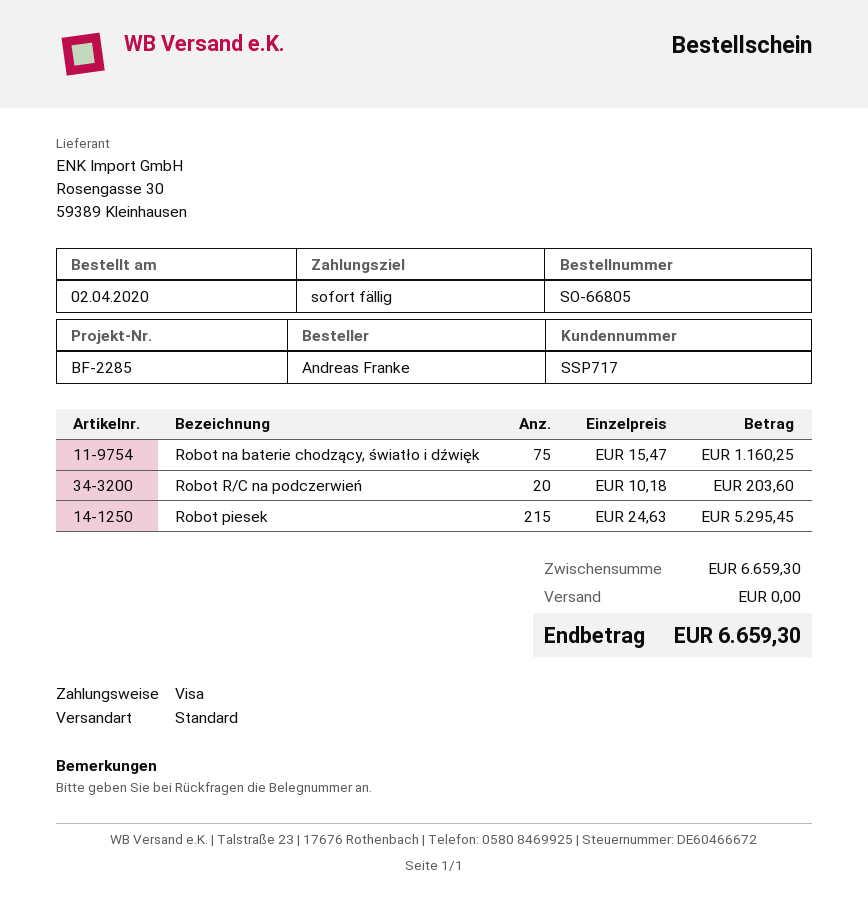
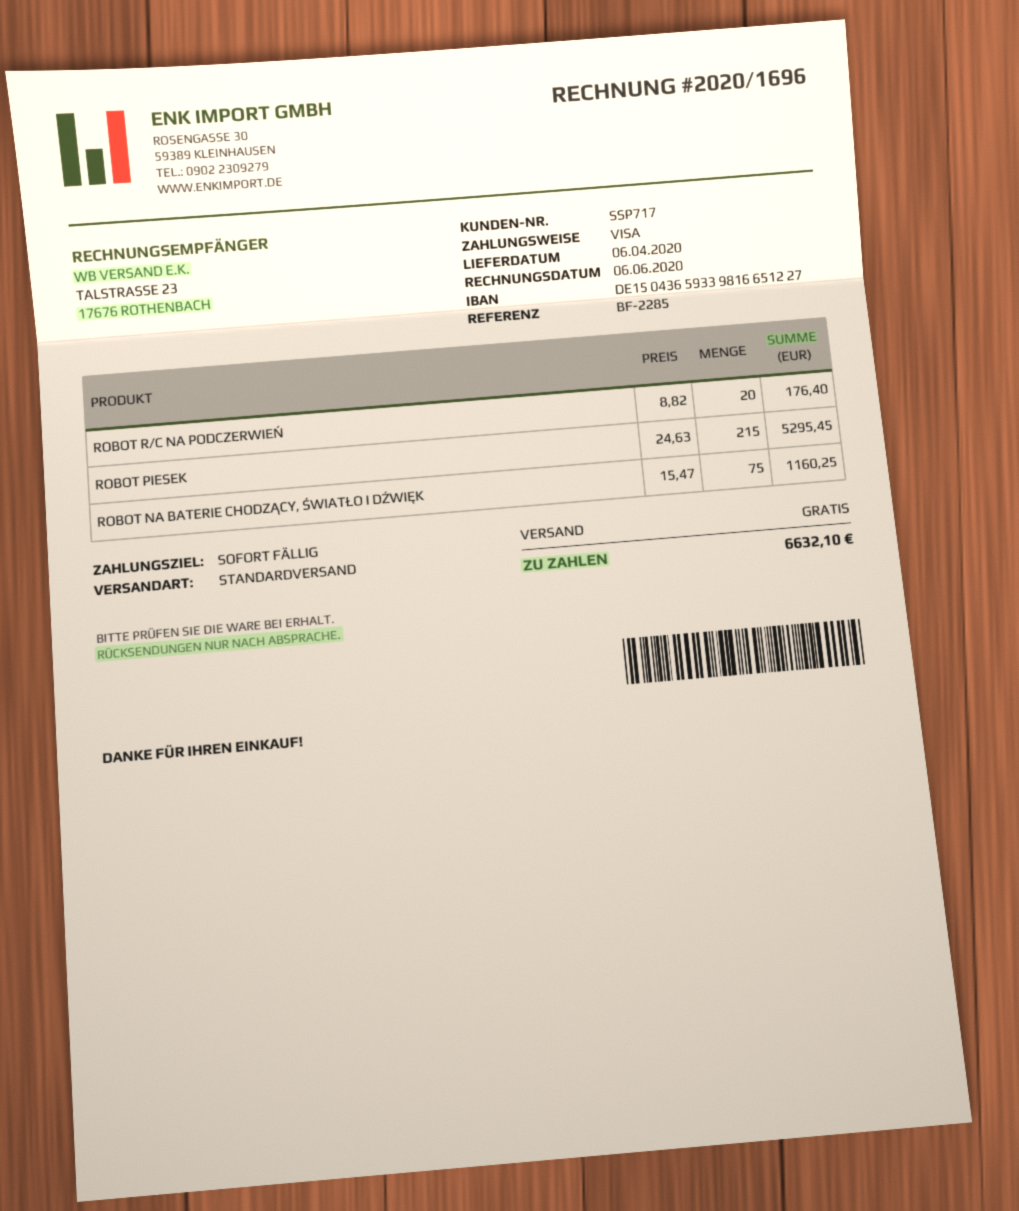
Robot R/C na podczerwień: 20 x 10.18 = 203.60 -> 20 x 8.82 = 176.40
total: 6659.30 -> 6632.10

